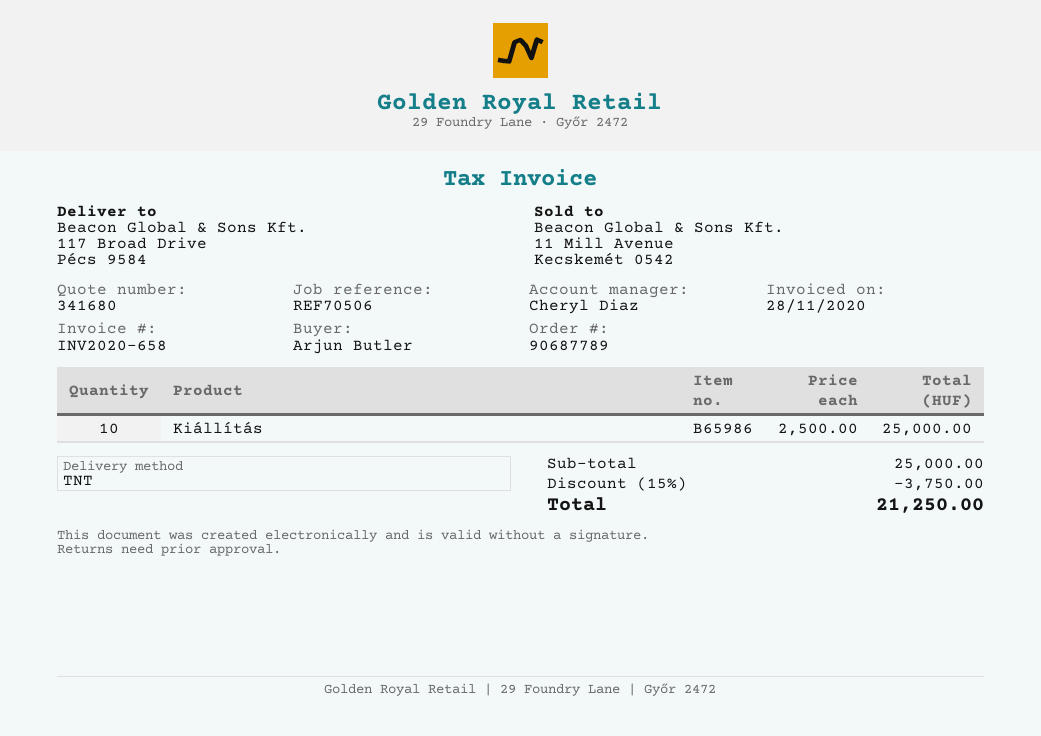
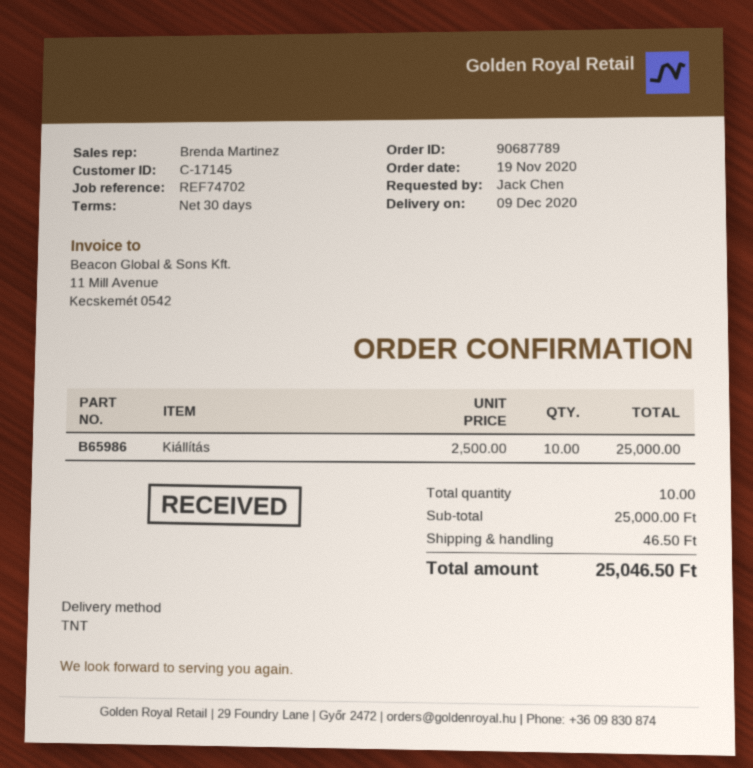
reference: REF70506 -> REF74702
ordered by: Arjun Butler -> Jack Chen
sales rep: Cheryl Diaz -> Brenda Martinez
discount: 15% = 3750.00 -> none
shipping: none -> 46.50
total: 21250.00 -> 25046.50

